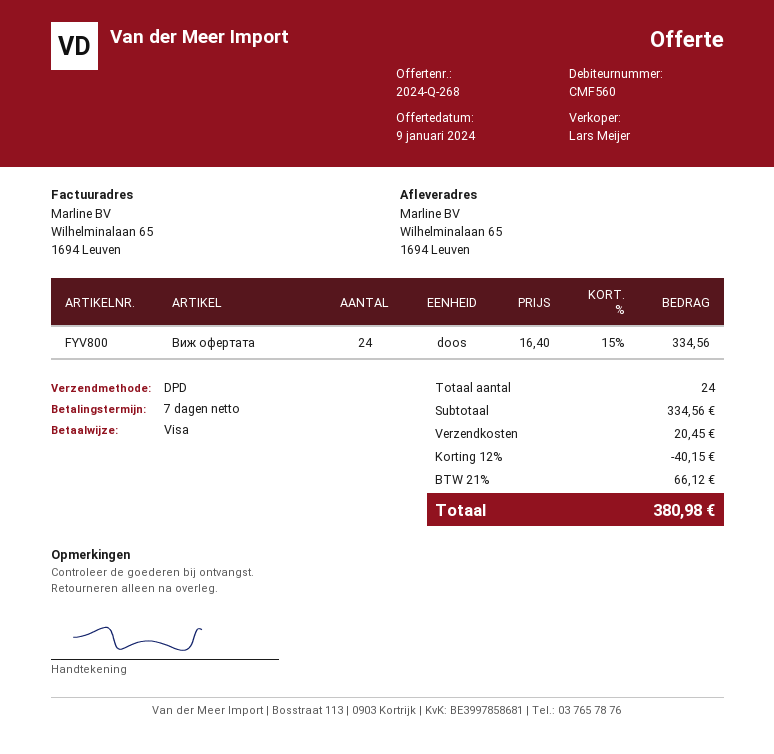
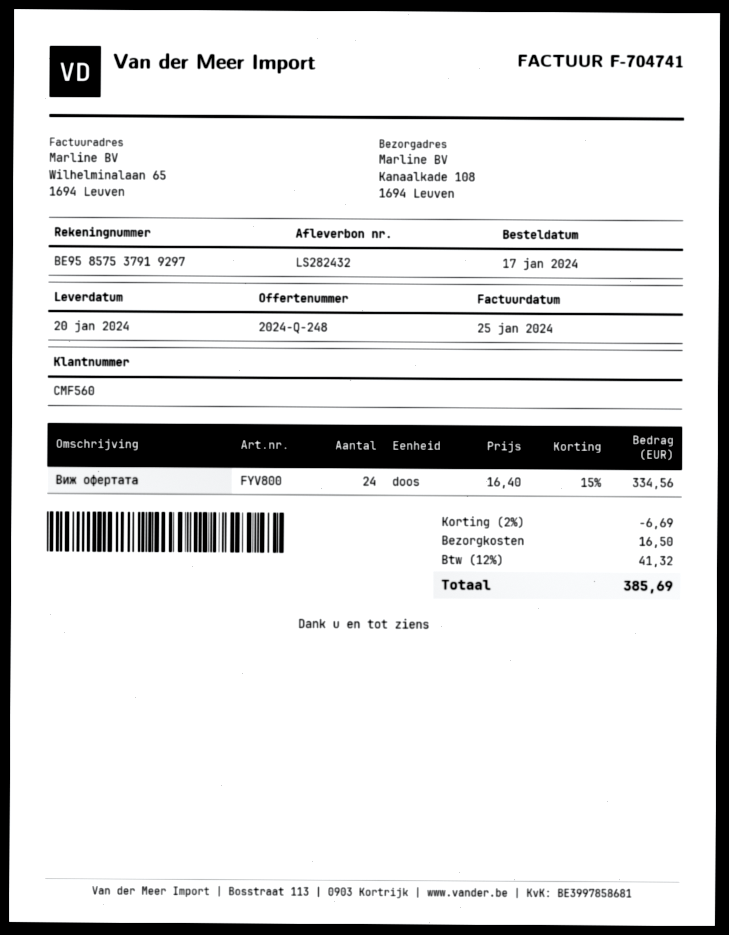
quote number: 2024-Q-268 -> 2024-Q-248
ship to: Wilhelminalaan 65, 1694 Leuven -> Kanaalkade 108, 1694 Leuven
discount: 12% = 40.15 -> 2% = 6.69
shipping: 20.45 -> 16.50
tax: 21% = 66.12 -> 12% = 41.32
total: 380.98 -> 385.69

